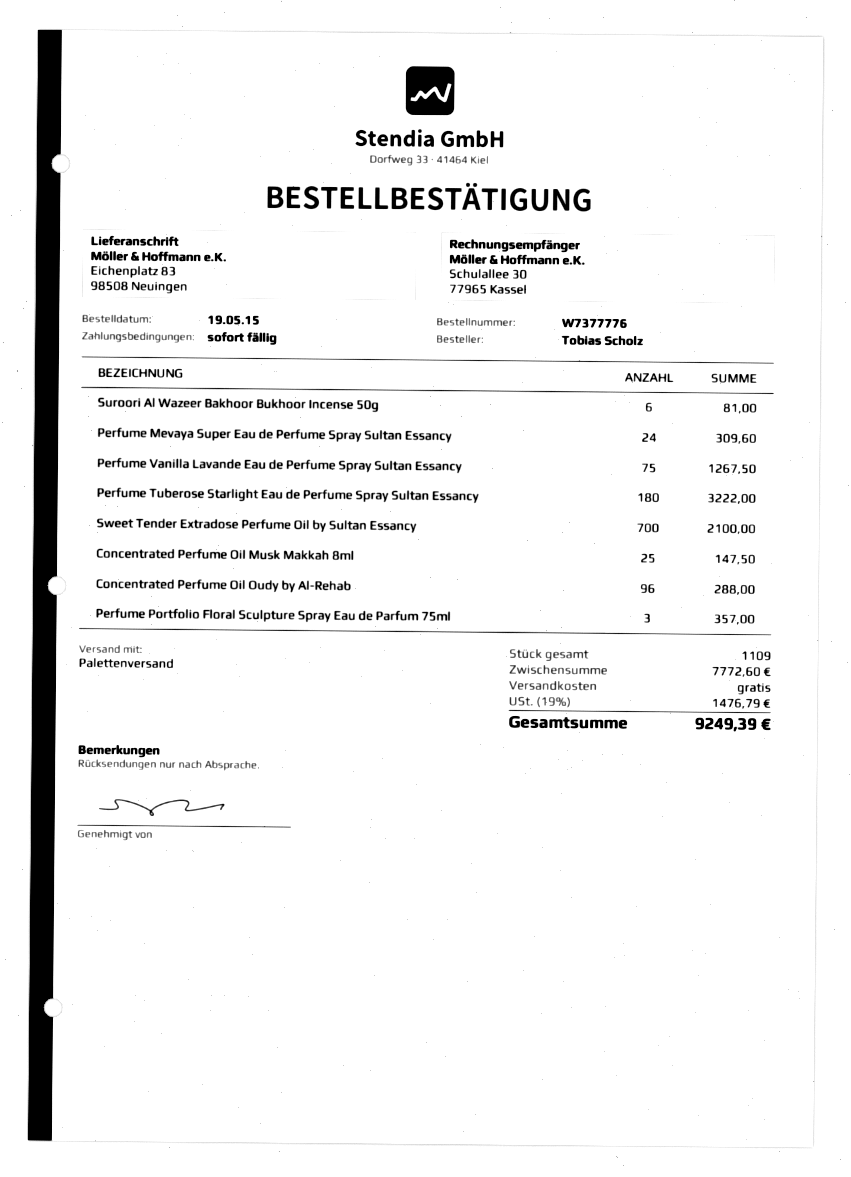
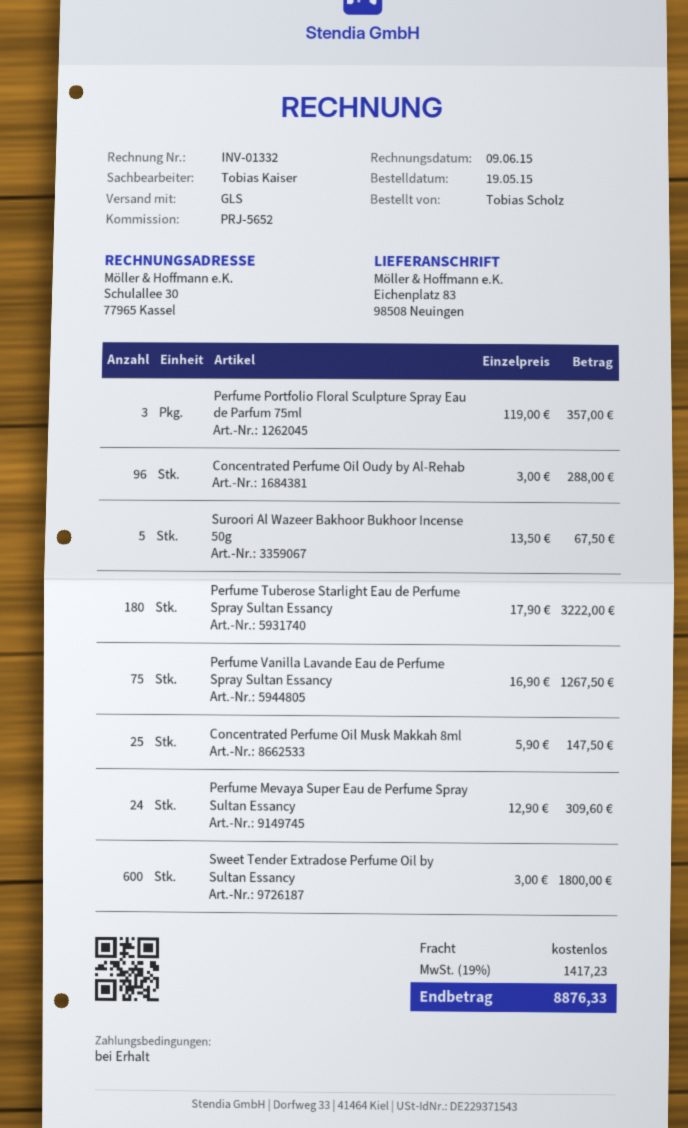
shipping method: pallet freight -> GLS
Suroori Al Wazeer Bakhoor Bukhoor Incense 50g: 6 for 81.00 -> 5 for 67.50
Sweet Tender Extradose Perfume Oil by Sultan Essancy: 700 for 2100.00 -> 600 for 1800.00
tax: 19% = 1476.79 -> 19% = 1417.23
total: 9249.39 -> 8876.33

